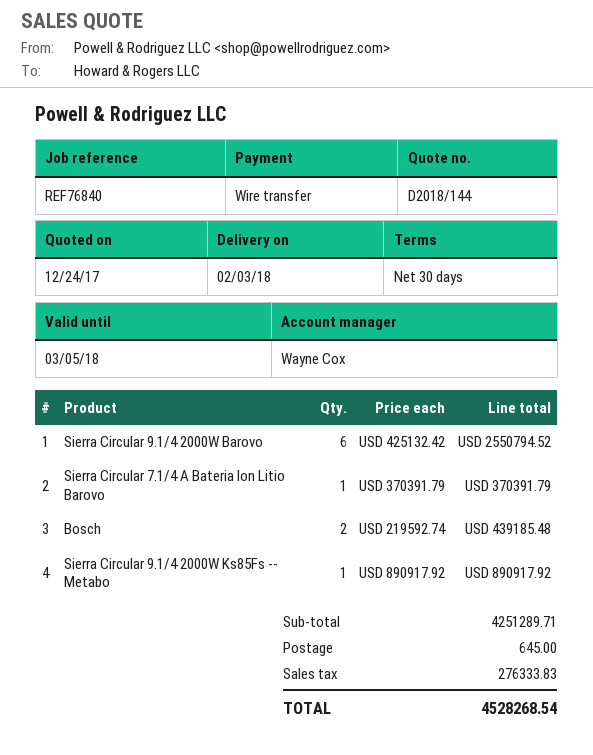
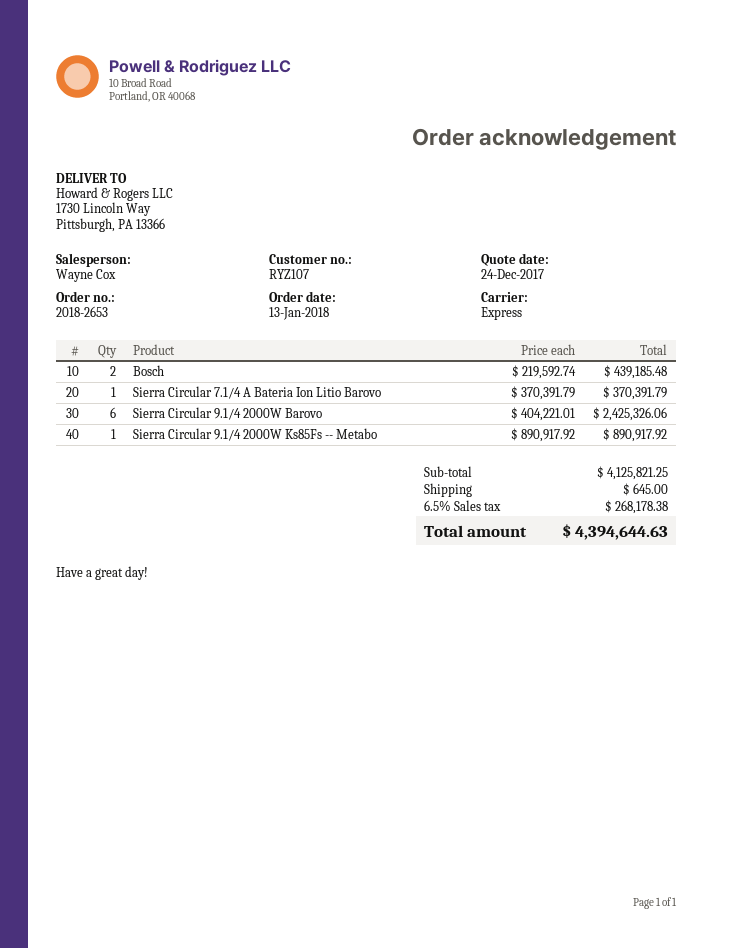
Sierra Circular 9.1/4 2000W Barovo: 6 x 425132.42 = 2550794.52 -> 6 x 404221.01 = 2425326.06
subtotal: 4251289.71 -> 4125821.25
tax: 276333.83 -> 268178.38
total: 4528268.54 -> 4394644.63

